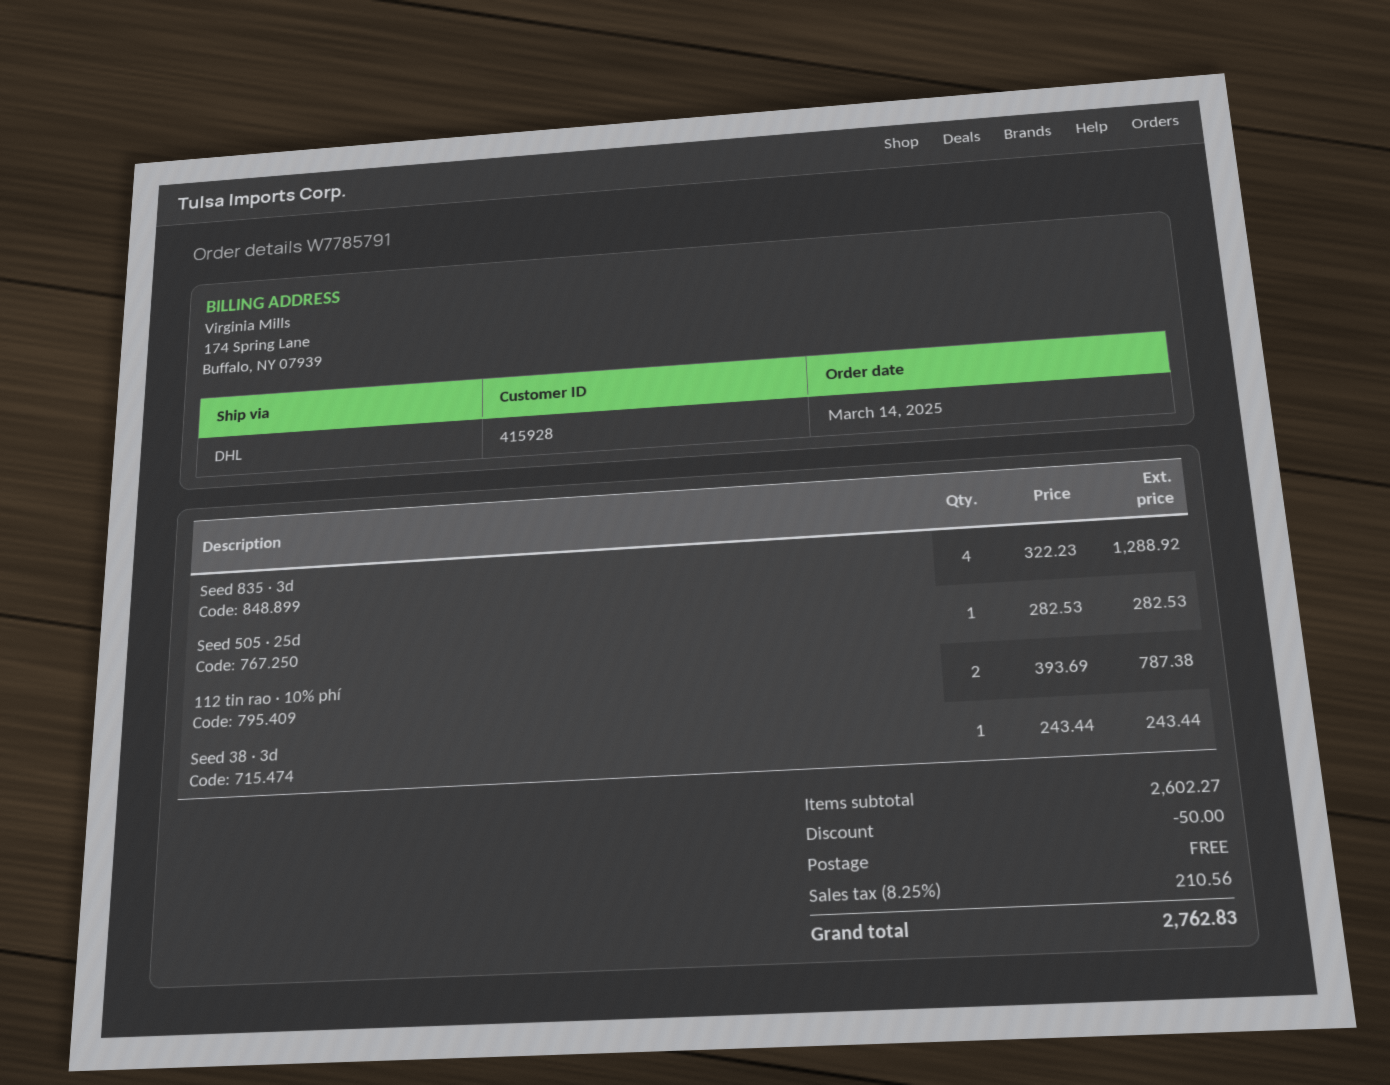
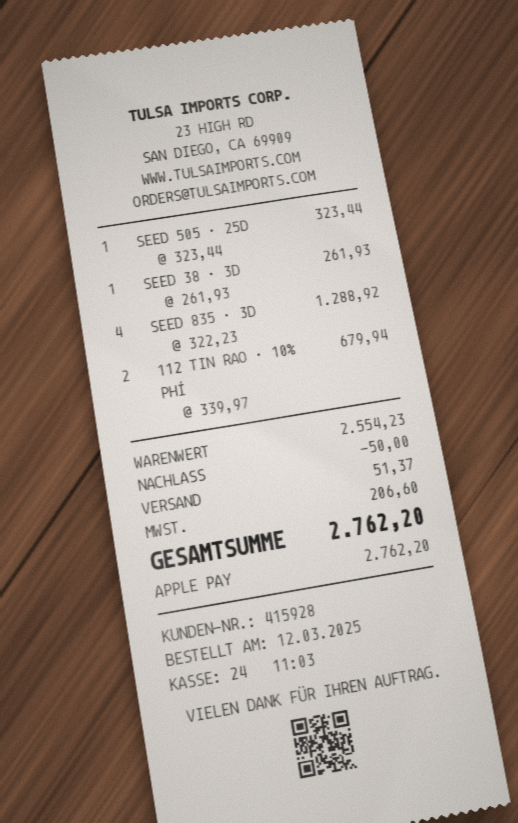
order date: 2025-03-14 -> 2025-03-12
Seed 505 · 25d: 1 x 282.53 = 282.53 -> 1 x 323.44 = 323.44
112 tin rao · 10% phí: 2 x 393.69 = 787.38 -> 2 x 339.97 = 679.94
Seed 38 · 3d: 1 x 243.44 = 243.44 -> 1 x 261.93 = 261.93
subtotal: 2602.27 -> 2554.23
shipping: 0.00 -> 51.37
tax: 210.56 -> 206.60
total: 2762.83 -> 2762.20

